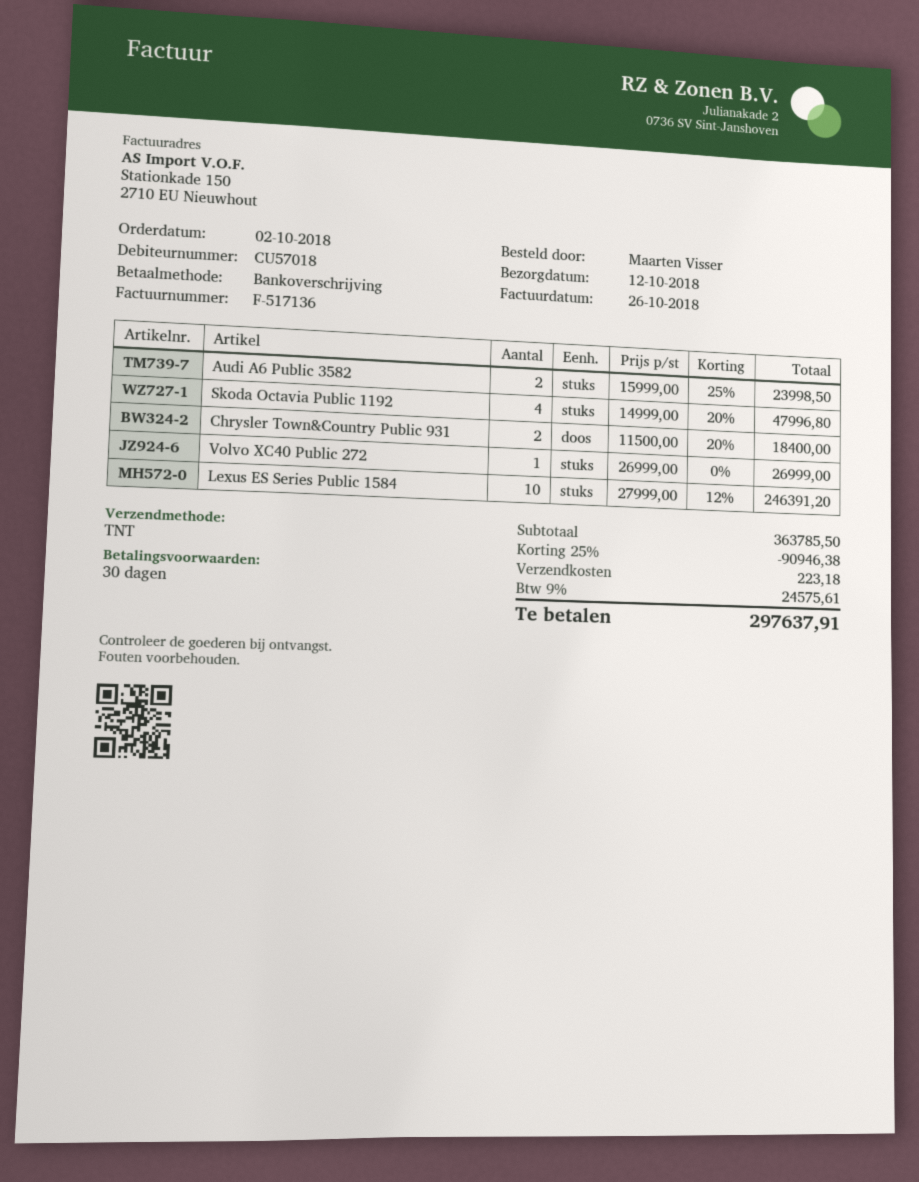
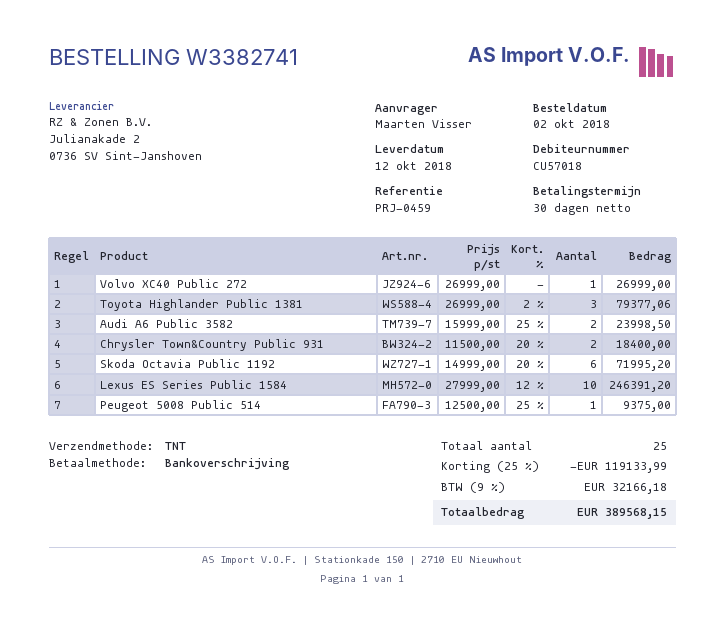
Skoda Octavia Public 1192: 4 x 14999.00 - 20% = 47996.80 -> 6 x 14999.00 - 20% = 71995.20
Toyota Highlander Public 1381: none -> 3 x 26999.00 - 2% = 79377.06
Peugeot 5008 Public 514: none -> 1 x 12500.00 - 25% = 9375.00
discount: 25% = 90946.38 -> 25% = 119133.99
shipping: 223.18 -> none
tax: 9% = 24575.61 -> 9% = 32166.18
total: 297637.91 -> 389568.15

